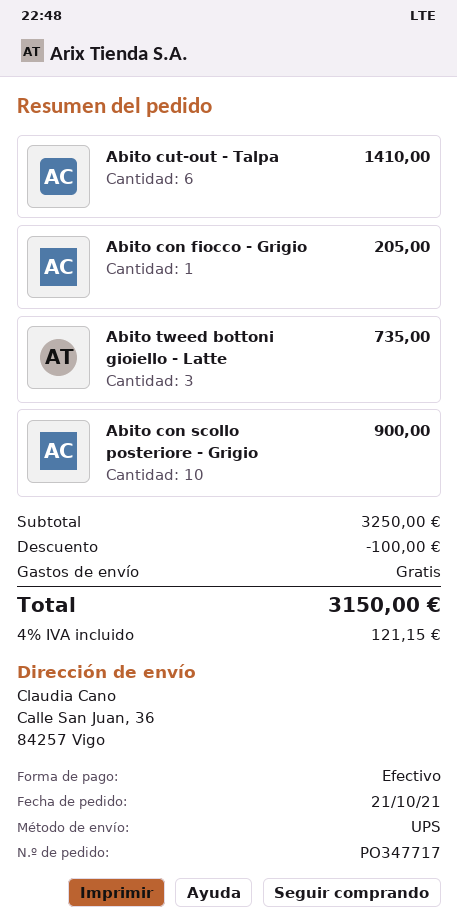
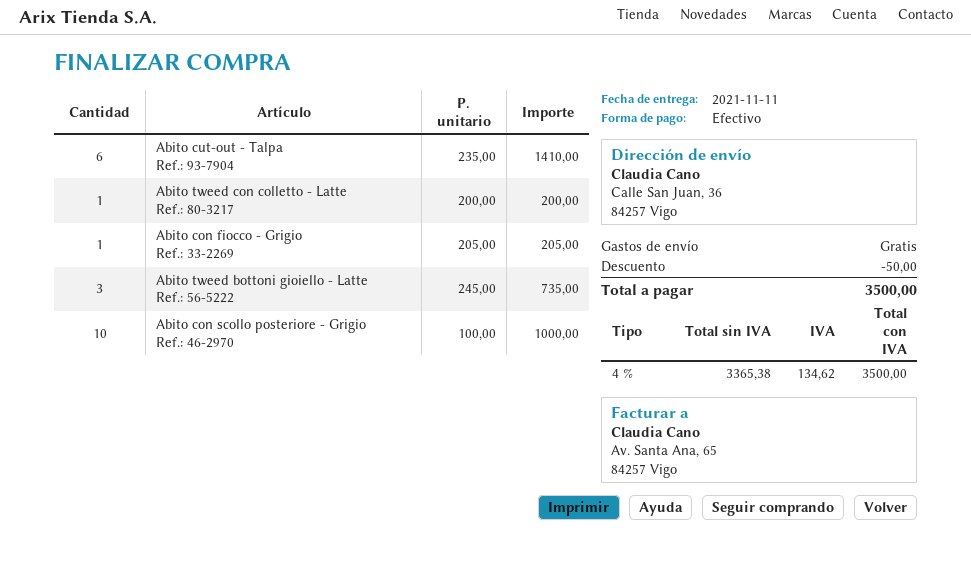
Abito con scollo posteriore - Grigio: 10 for 900.00 -> 10 for 1000.00
Abito tweed con colletto - Latte: none -> 1 for 200.00
discount: 100.00 -> 50.00
tax: 4% = 121.15 -> 4% = 134.62
total: 3150.00 -> 3500.00

